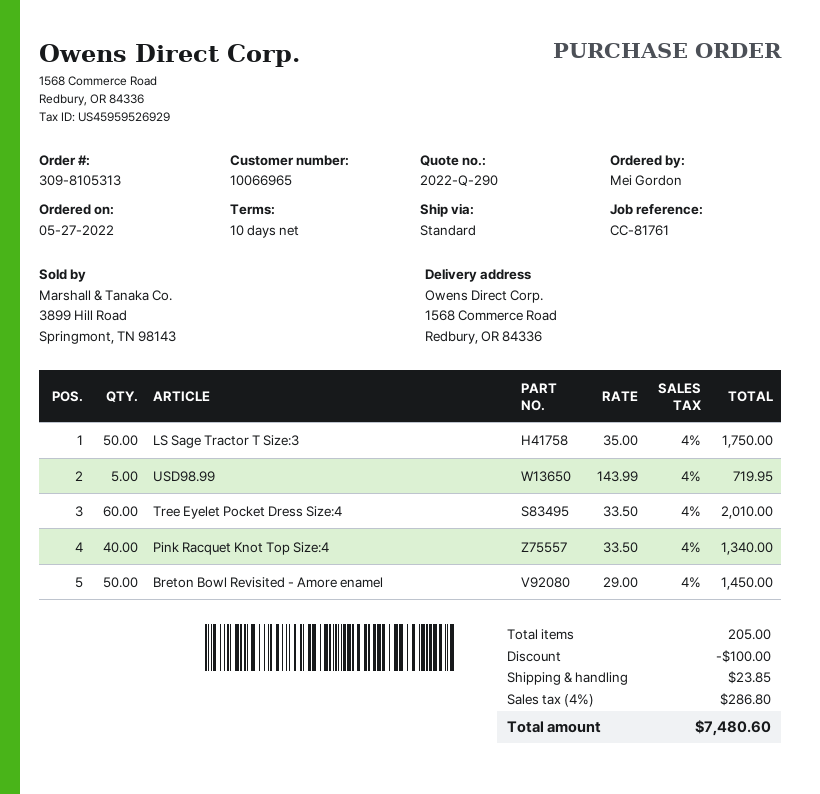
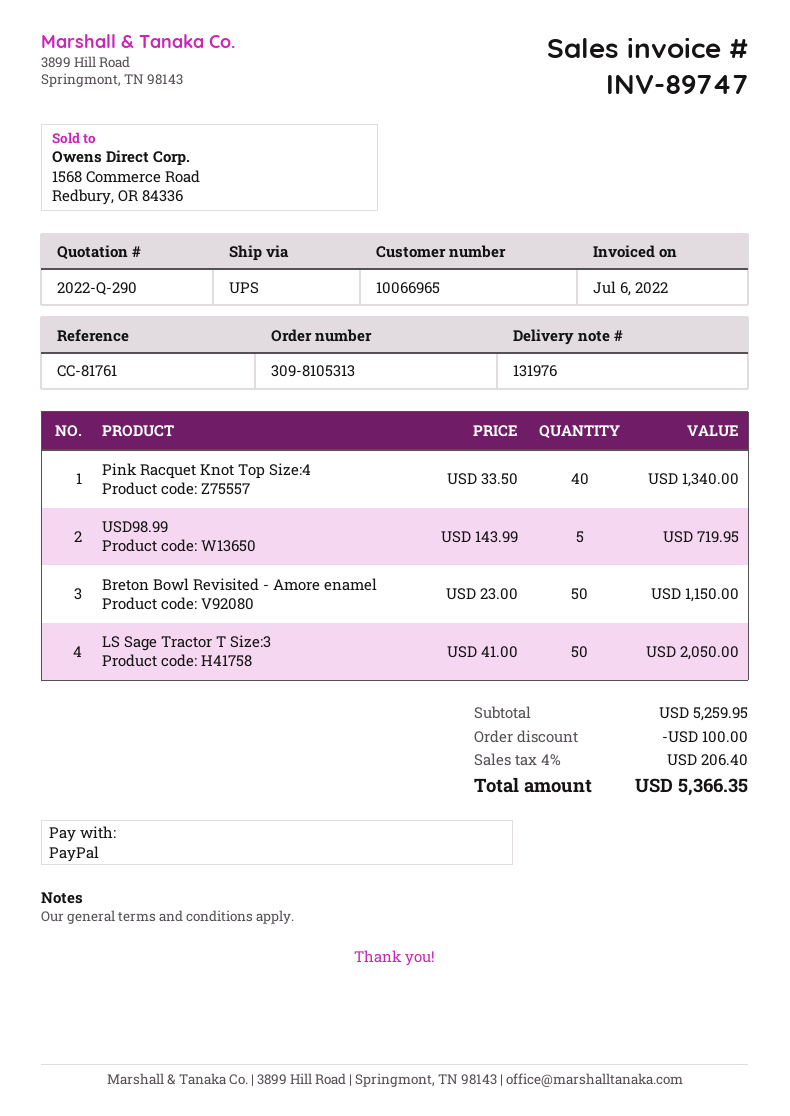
shipping method: standard -> UPS
LS Sage Tractor T Size:3: 50 x 35.00 = 1750.00 -> 50 x 41.00 = 2050.00
Tree Eyelet Pocket Dress Size:4: 60 x 33.50 = 2010.00 -> none
Breton Bowl Revisited - Amore enamel: 50 x 29.00 = 1450.00 -> 50 x 23.00 = 1150.00
shipping: 23.85 -> none
tax: 4% = 286.80 -> 4% = 206.40
total: 7480.60 -> 5366.35

